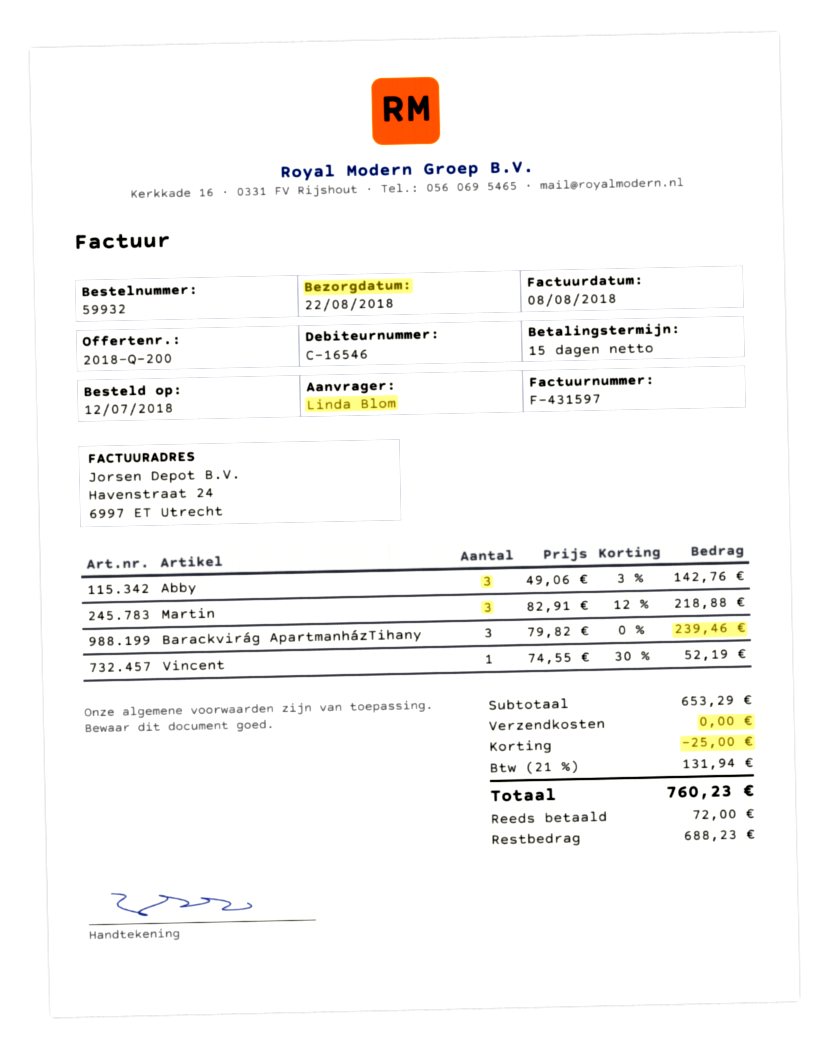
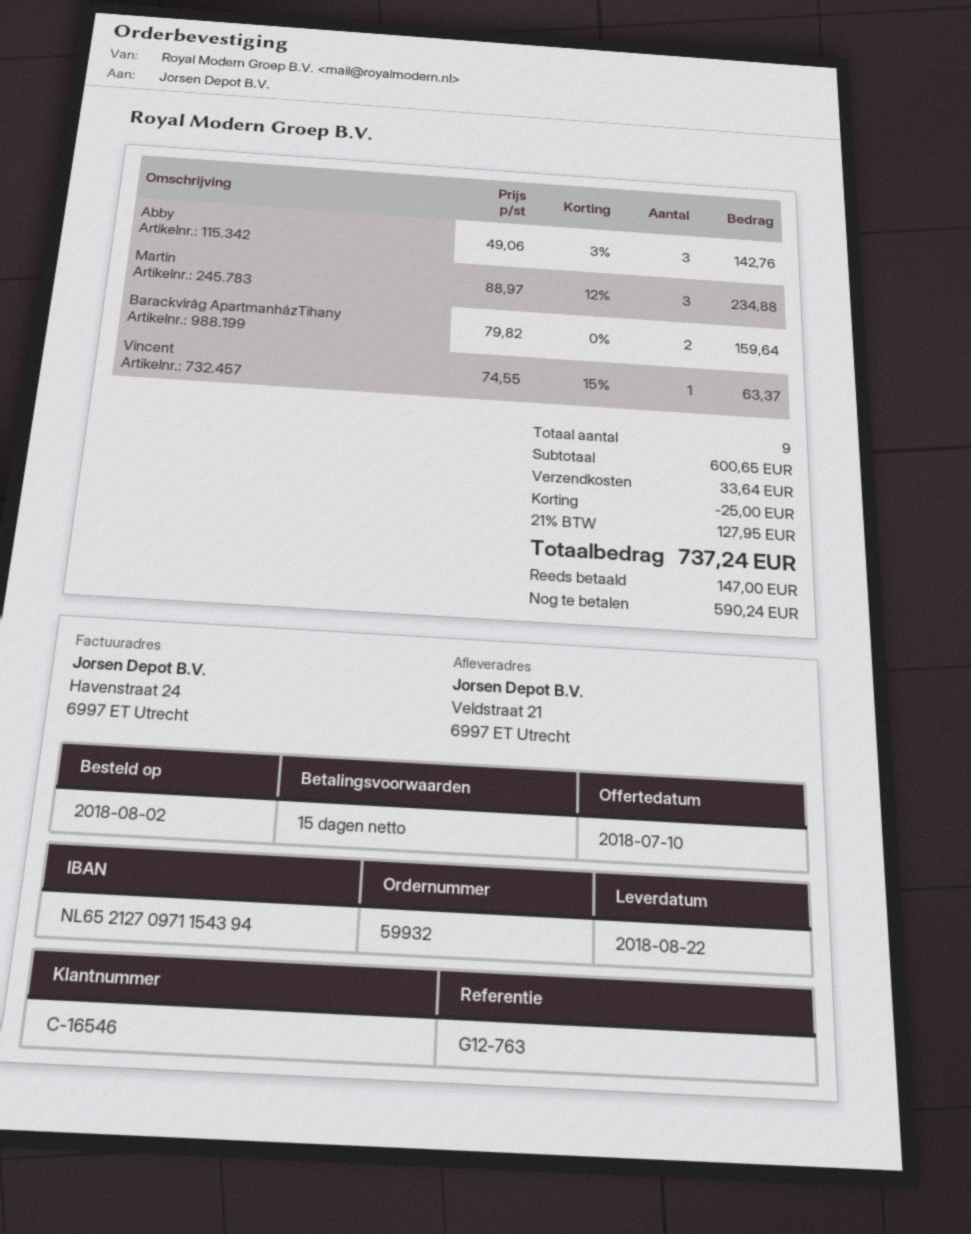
order date: 2018-07-12 -> 2018-08-02
Martin: 3 x 82.91 - 12% = 218.88 -> 3 x 88.97 - 12% = 234.88
Barackvirág ApartmanházTihany: 3 x 79.82 = 239.46 -> 2 x 79.82 = 159.64
Vincent: 1 x 74.55 - 30% = 52.19 -> 1 x 74.55 - 15% = 63.37
subtotal: 653.29 -> 600.65
shipping: 0.00 -> 33.64
tax: 21% = 131.94 -> 21% = 127.95
total: 760.23 -> 737.24
deposit: 72.00 -> 147.00
balance: 688.23 -> 590.24

